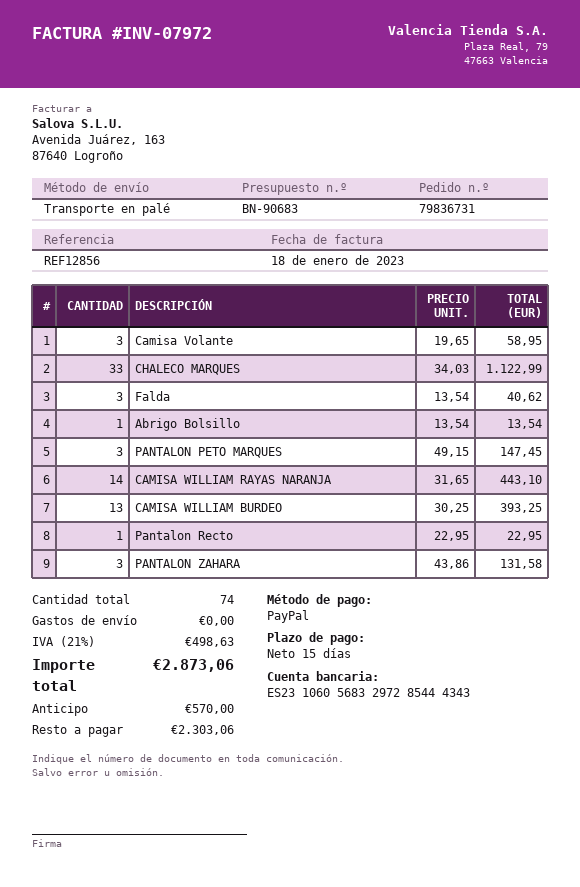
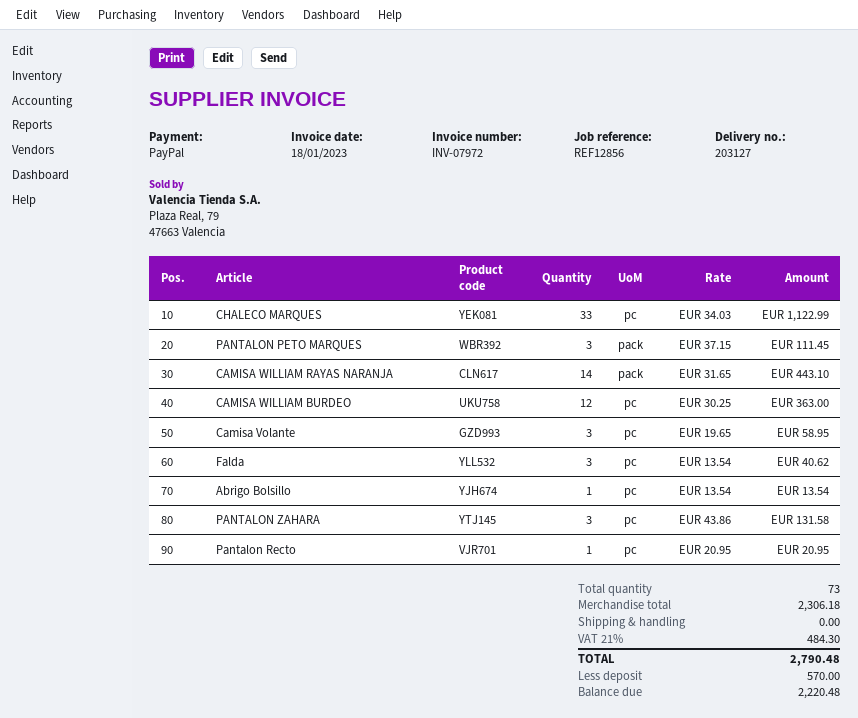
PANTALON PETO MARQUES: 3 x 49.15 = 147.45 -> 3 x 37.15 = 111.45
CAMISA WILLIAM BURDEO: 13 x 30.25 = 393.25 -> 12 x 30.25 = 363.00
Pantalon Recto: 1 x 22.95 = 22.95 -> 1 x 20.95 = 20.95
total quantity: 74 -> 73
tax: 21% = 498.63 -> 21% = 484.30
total: 2873.06 -> 2790.48
balance: 2303.06 -> 2220.48

